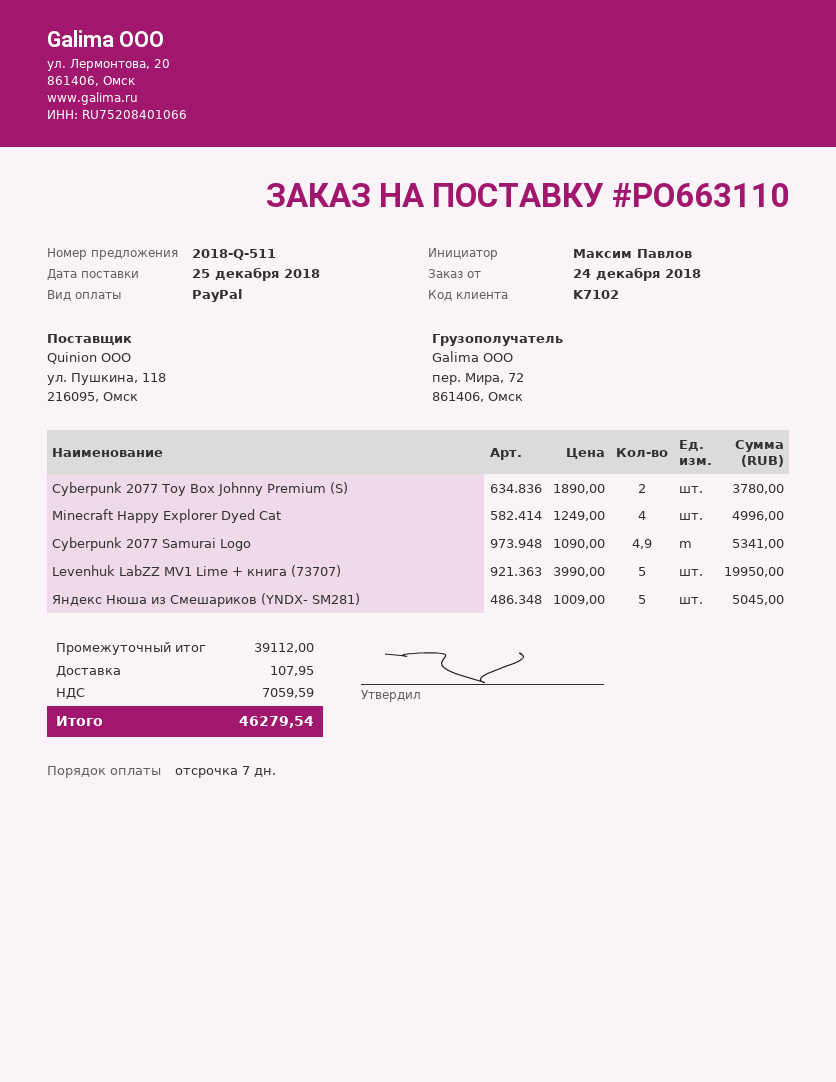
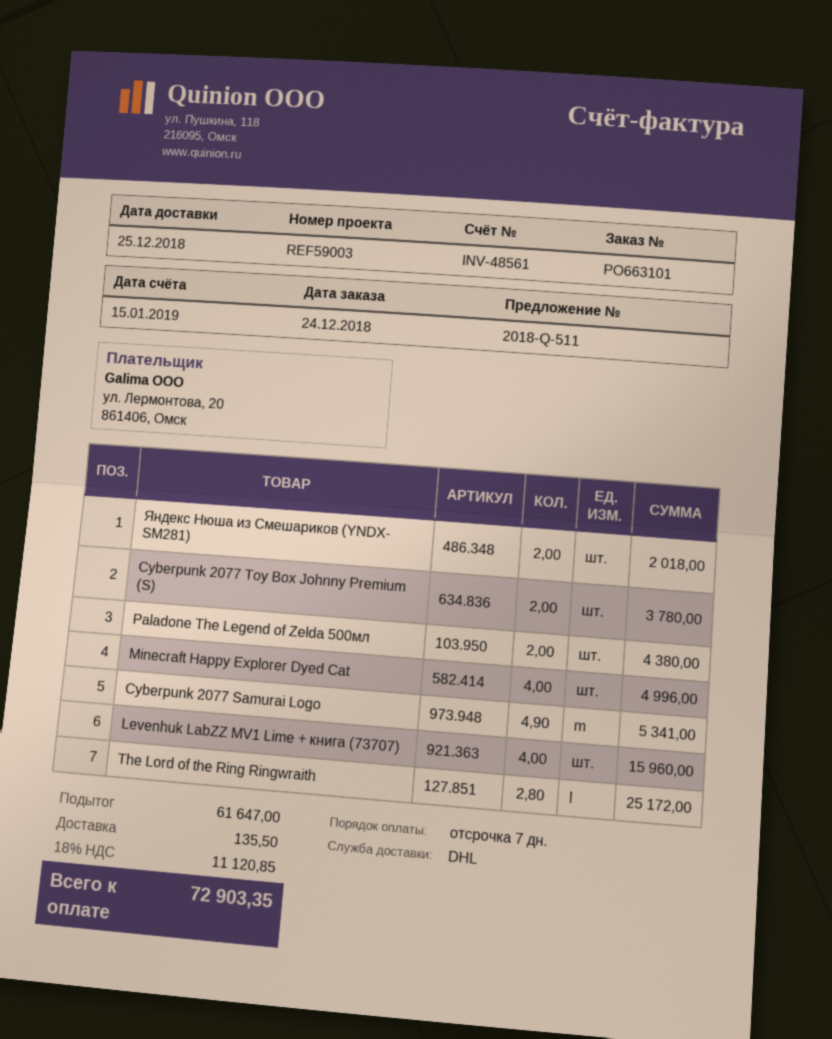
order number: PO663110 -> PO663101
Levenhuk LabZZ MV1 Lime + книга (73707): 5 for 19950.00 -> 4 for 15960.00
Яндекс Нюша из Смешариков (YNDX- SM281): 5 for 5045.00 -> 2 for 2018.00
Paladone The Legend of Zelda 500мл: none -> 2 for 4380.00
The Lord of the Ring Ringwraith: none -> 2.8 for 25172.00
subtotal: 39112.00 -> 61647.00
shipping: 107.95 -> 135.50
tax: 7059.59 -> 11120.85
total: 46279.54 -> 72903.35

